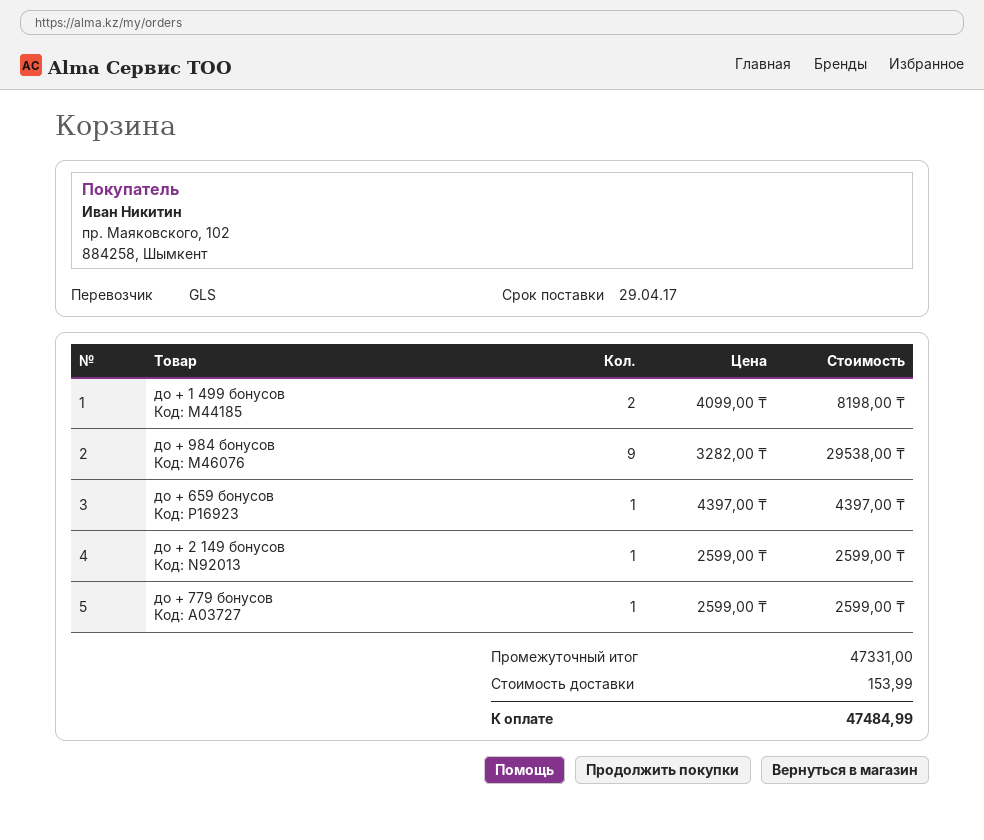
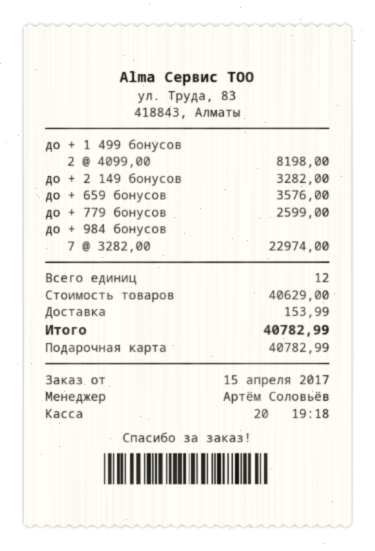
до + 984 бонусов: 9 x 3282.00 = 29538.00 -> 7 x 3282.00 = 22974.00
до + 659 бонусов: 1 x 4397.00 = 4397.00 -> 1 x 3576.00 = 3576.00
до + 2 149 бонусов: 1 x 2599.00 = 2599.00 -> 1 x 3282.00 = 3282.00
subtotal: 47331.00 -> 40629.00
total: 47484.99 -> 40782.99

